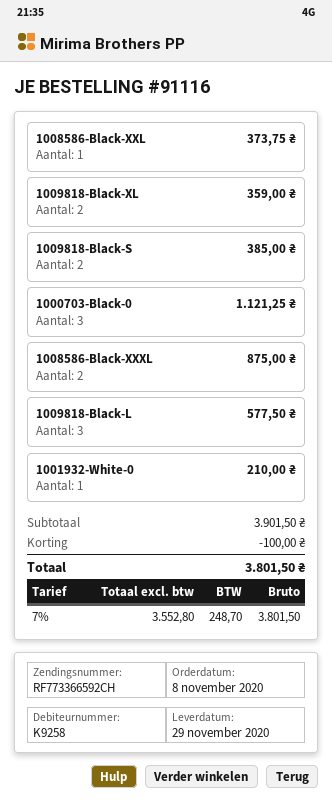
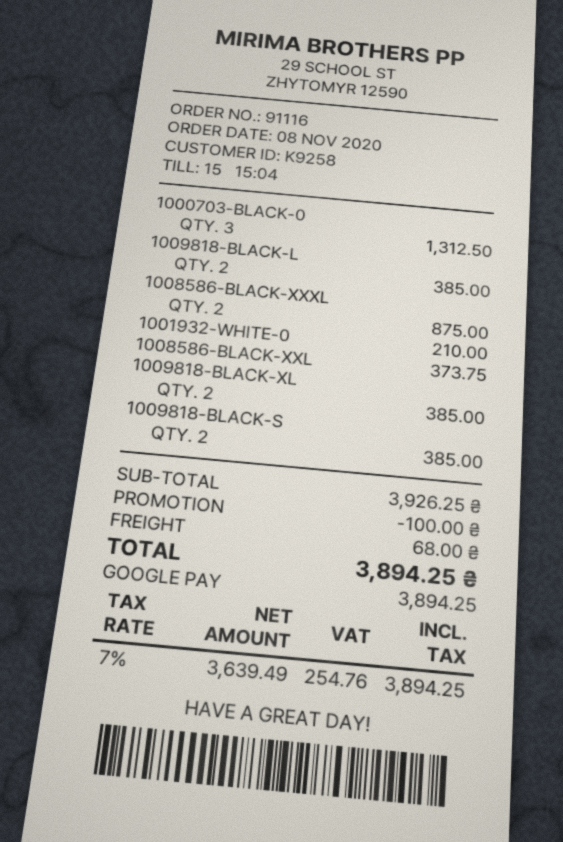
1009818-Black-XL: 2 for 359.00 -> 2 for 385.00
1000703-Black-0: 3 for 1121.25 -> 3 for 1312.50
1009818-Black-L: 3 for 577.50 -> 2 for 385.00
subtotal: 3901.50 -> 3926.25
shipping: none -> 68.00
net: 3552.80 -> 3639.49
tax: 7% = 248.70 -> 7% = 254.76
total: 3801.50 -> 3894.25

